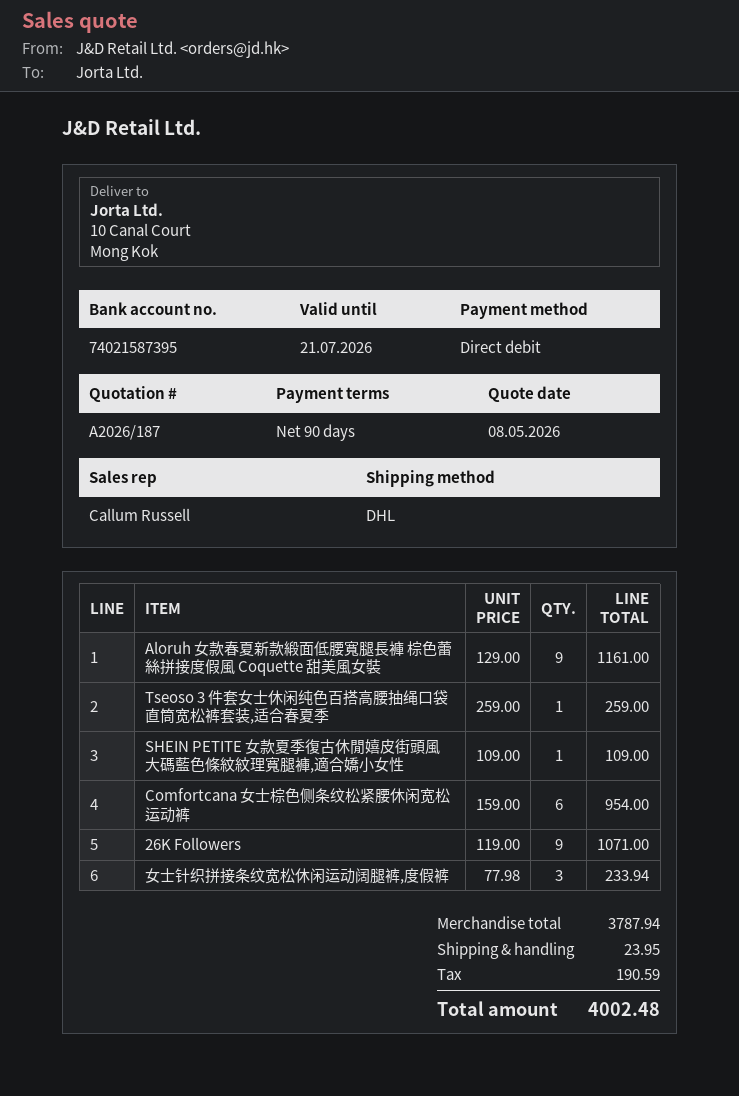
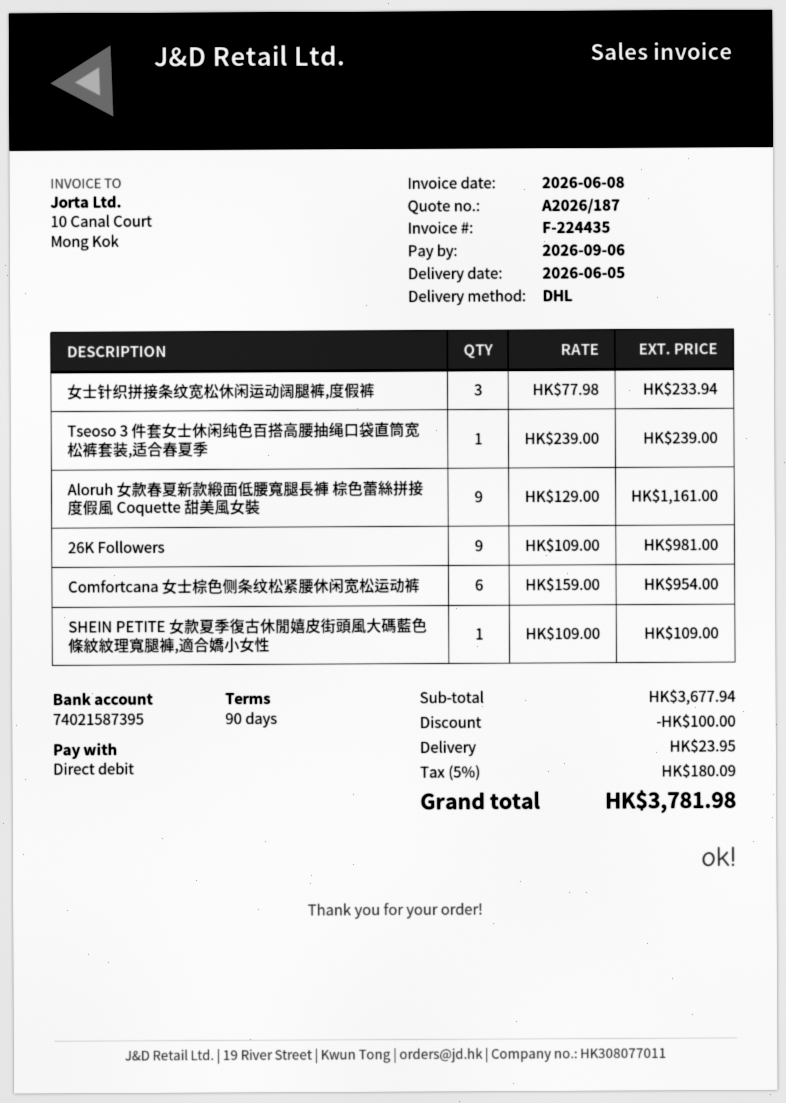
Tseoso 3 件套女士休闲纯色百搭高腰抽绳口袋直筒宽松裤套装,适合春夏季: 1 x 259.00 = 259.00 -> 1 x 239.00 = 239.00
26K Followers: 9 x 119.00 = 1071.00 -> 9 x 109.00 = 981.00
subtotal: 3787.94 -> 3677.94
discount: none -> 100.00
tax: 190.59 -> 180.09
total: 4002.48 -> 3781.98

